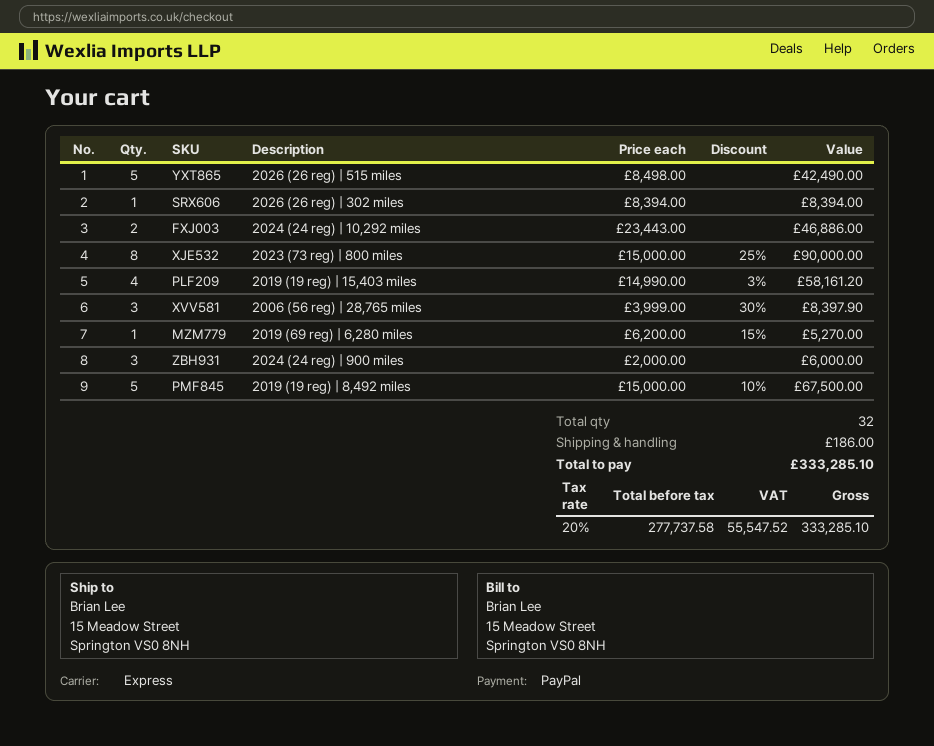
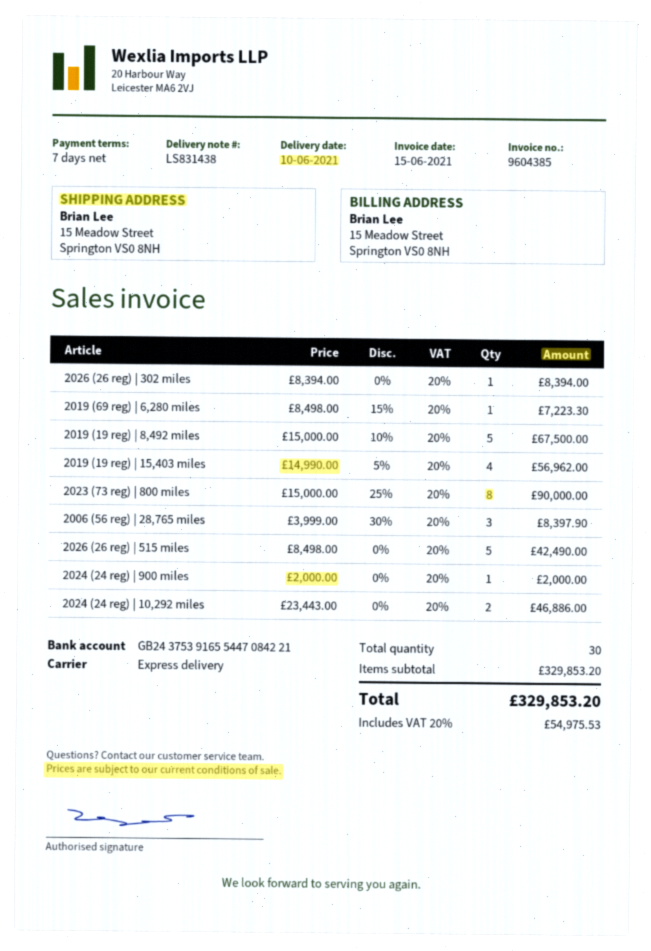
2019 (19 reg) | 15,403 miles: 4 x 14990.00 - 3% = 58161.20 -> 4 x 14990.00 - 5% = 56962.00
2019 (69 reg) | 6,280 miles: 1 x 6200.00 - 15% = 5270.00 -> 1 x 8498.00 - 15% = 7223.30
2024 (24 reg) | 900 miles: 3 x 2000.00 = 6000.00 -> 1 x 2000.00 = 2000.00
total quantity: 32 -> 30
shipping: 186.00 -> none
tax: 20% = 55547.52 -> 20% = 54975.53
total: 333285.10 -> 329853.20

